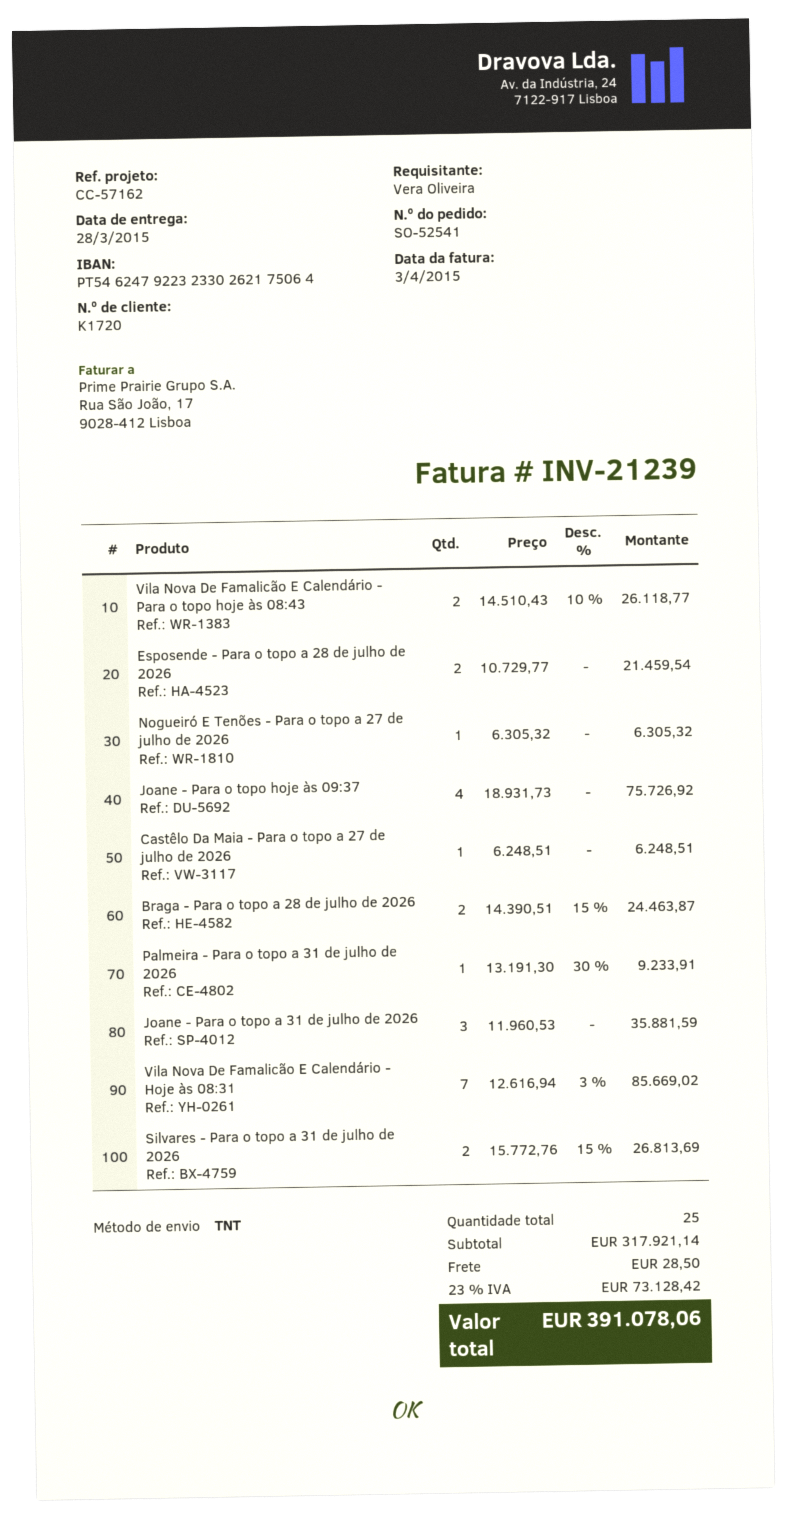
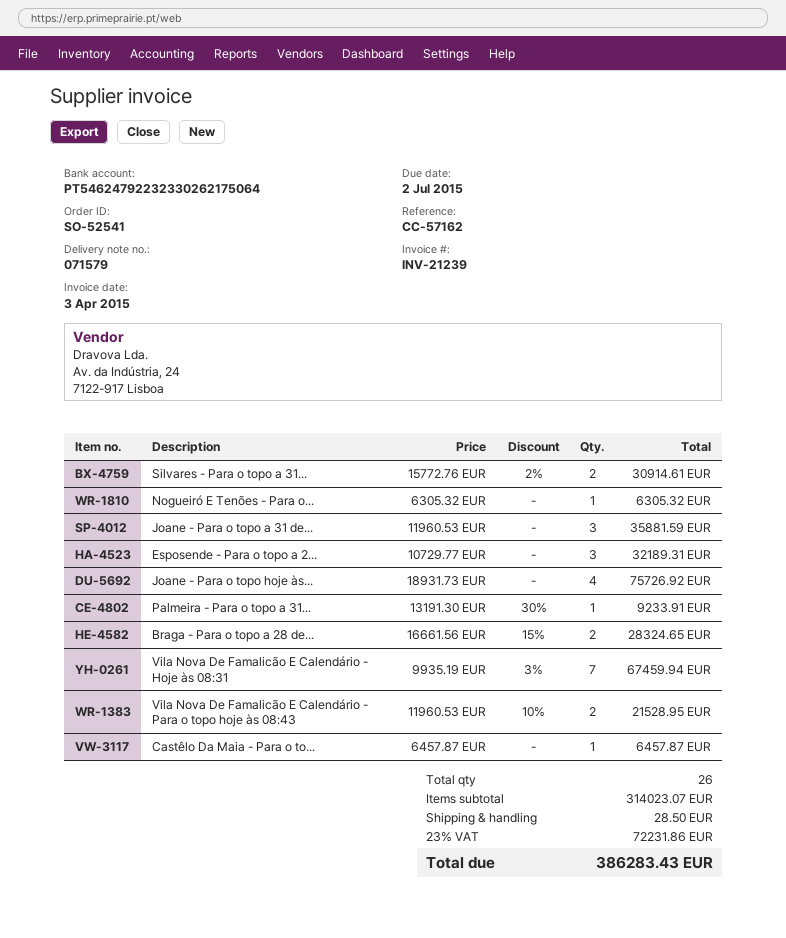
Vila Nova De Famalicão E Calendário - Para o topo hoje às 08:43: 2 x 14510.43 - 10% = 26118.77 -> 2 x 11960.53 - 10% = 21528.95
Esposende - Para o topo a 28 de julho de 2026: 2 x 10729.77 = 21459.54 -> 3 x 10729.77 = 32189.31
Castêlo Da Maia - Para o topo a 27 de julho de 2026: 1 x 6248.51 = 6248.51 -> 1 x 6457.87 = 6457.87
Braga - Para o topo a 28 de julho de 2026: 2 x 14390.51 - 15% = 24463.87 -> 2 x 16661.56 - 15% = 28324.65
Vila Nova De Famalicão E Calendário - Hoje às 08:31: 7 x 12616.94 - 3% = 85669.02 -> 7 x 9935.19 - 3% = 67459.94
Silvares - Para o topo a 31 de julho de 2026: 2 x 15772.76 - 15% = 26813.69 -> 2 x 15772.76 - 2% = 30914.61
total quantity: 25 -> 26
subtotal: 317921.14 -> 314023.07
tax: 23% = 73128.42 -> 23% = 72231.86
total: 391078.06 -> 386283.43

